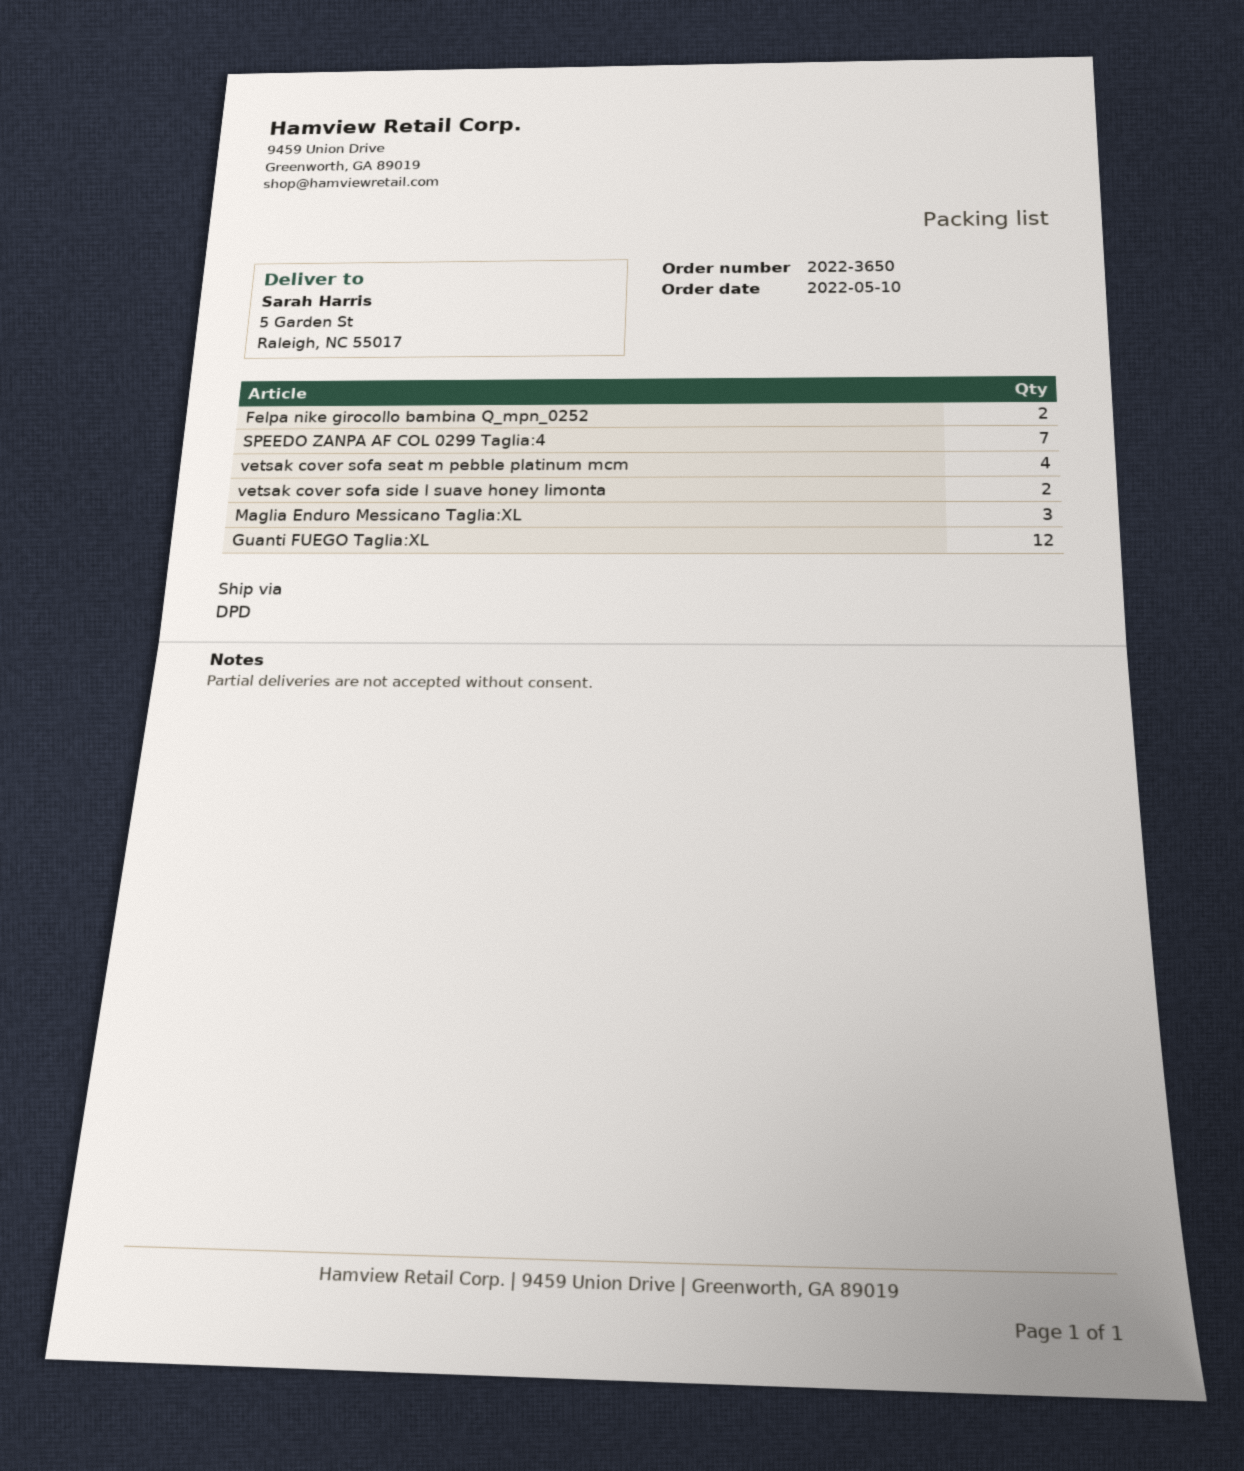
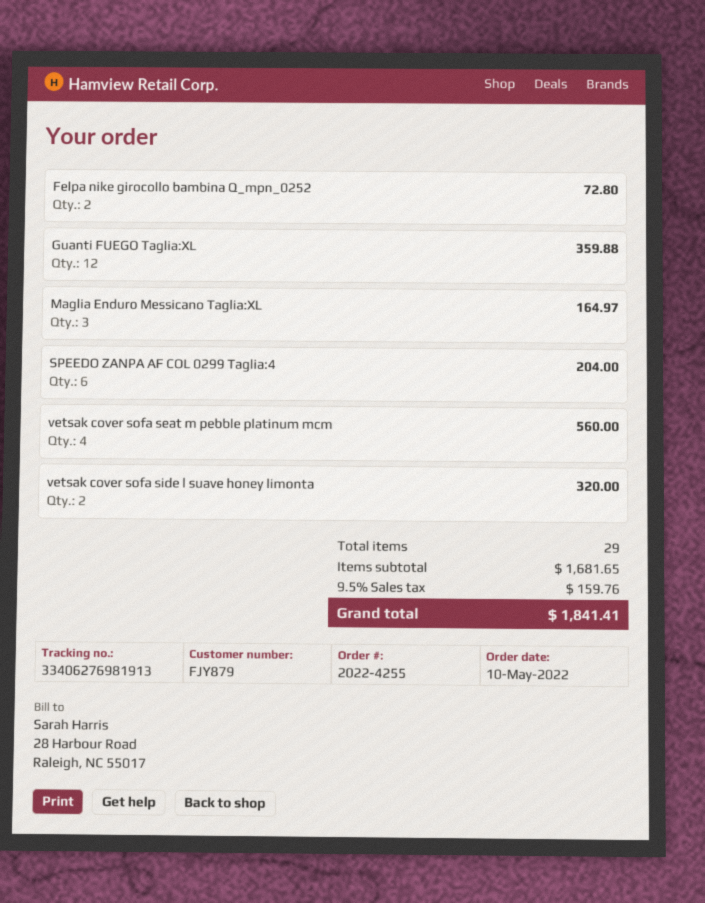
order number: 2022-3650 -> 2022-4255
SPEEDO ZANPA AF COL 0299 Taglia:4: 7 -> 6

